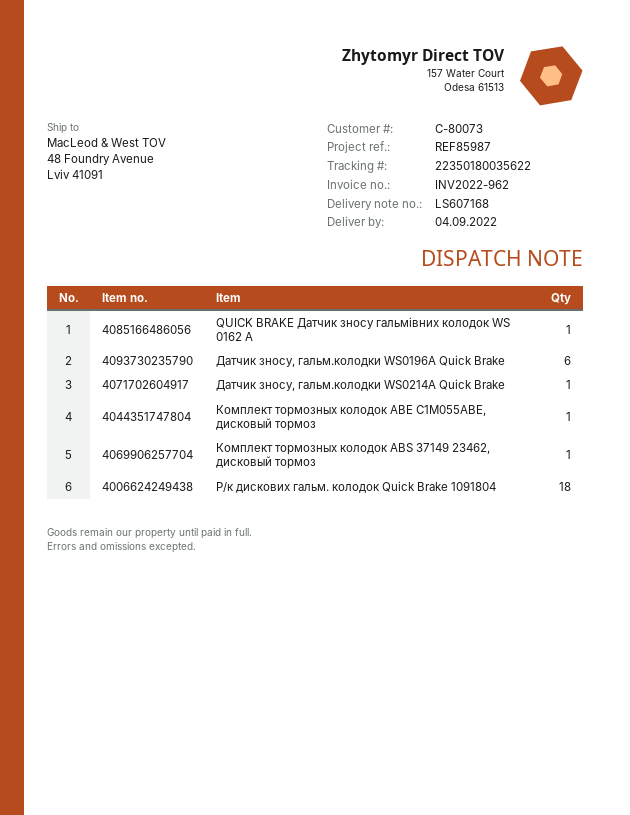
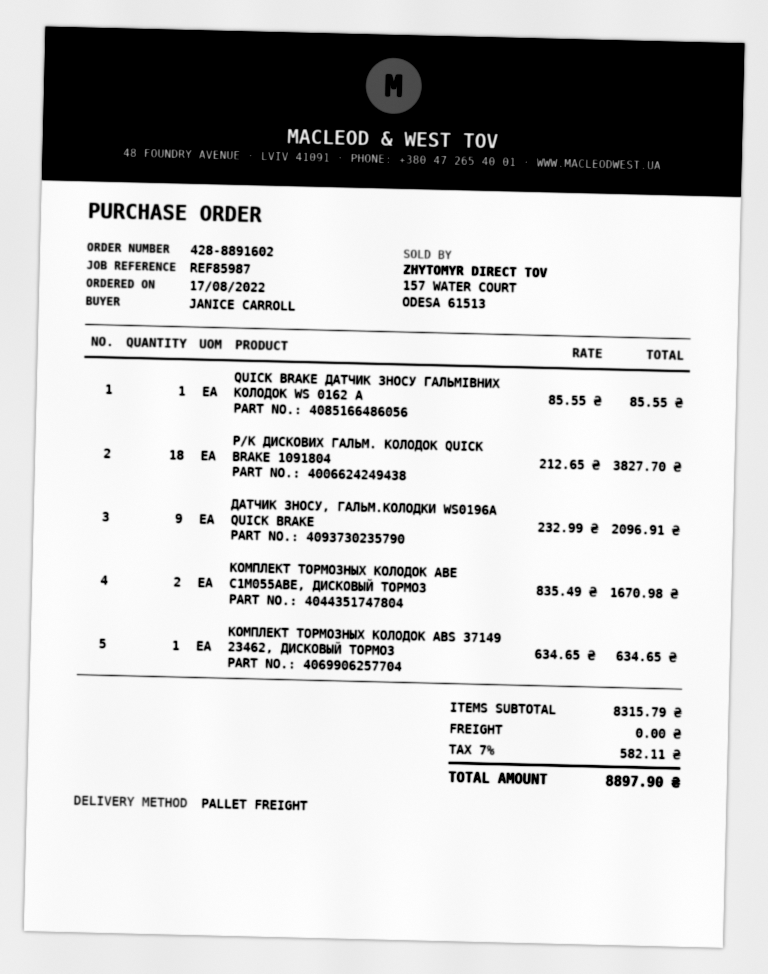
Датчик зносу, гальм.колодки WS0196A Quick Brake: 6 -> 9
Датчик зносу, гальм.колодки WS0214A Quick Brake: 1 -> none
Комплект тормозных колодок ABE C1M055ABE, дисковый тормоз: 1 -> 2

